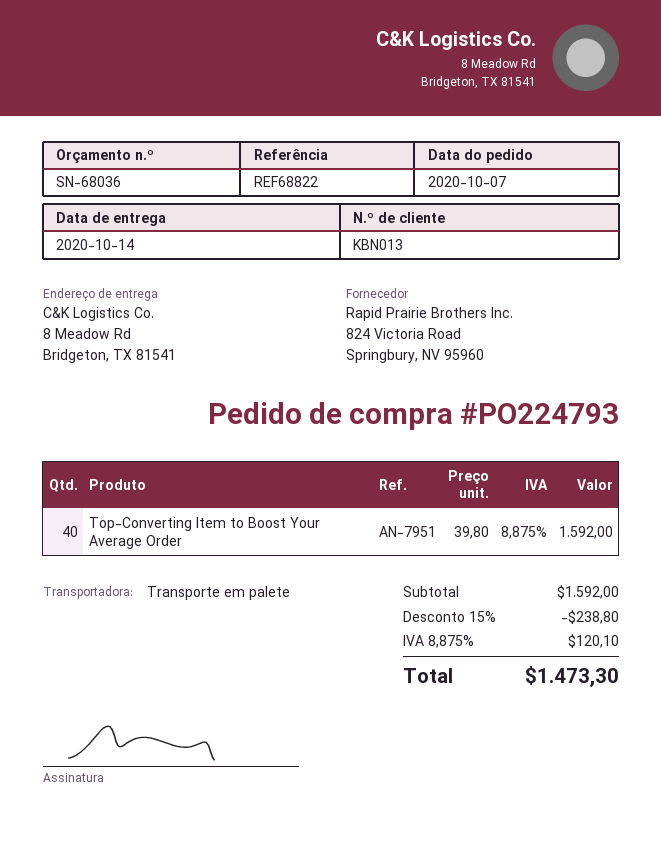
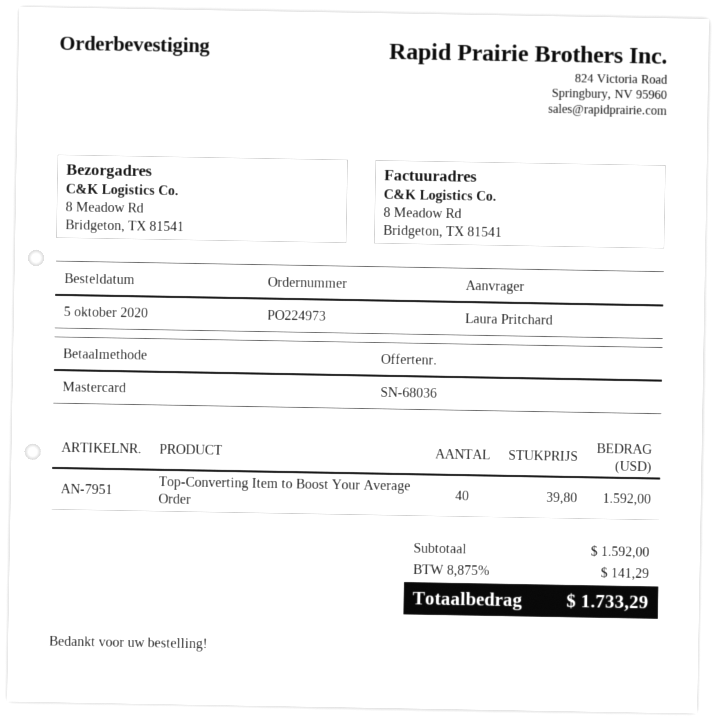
order number: PO224793 -> PO224973
order date: 2020-10-07 -> 2020-10-05
discount: 15% = 238.80 -> none
tax: 8.875% = 120.10 -> 8.875% = 141.29
total: 1473.30 -> 1733.29

